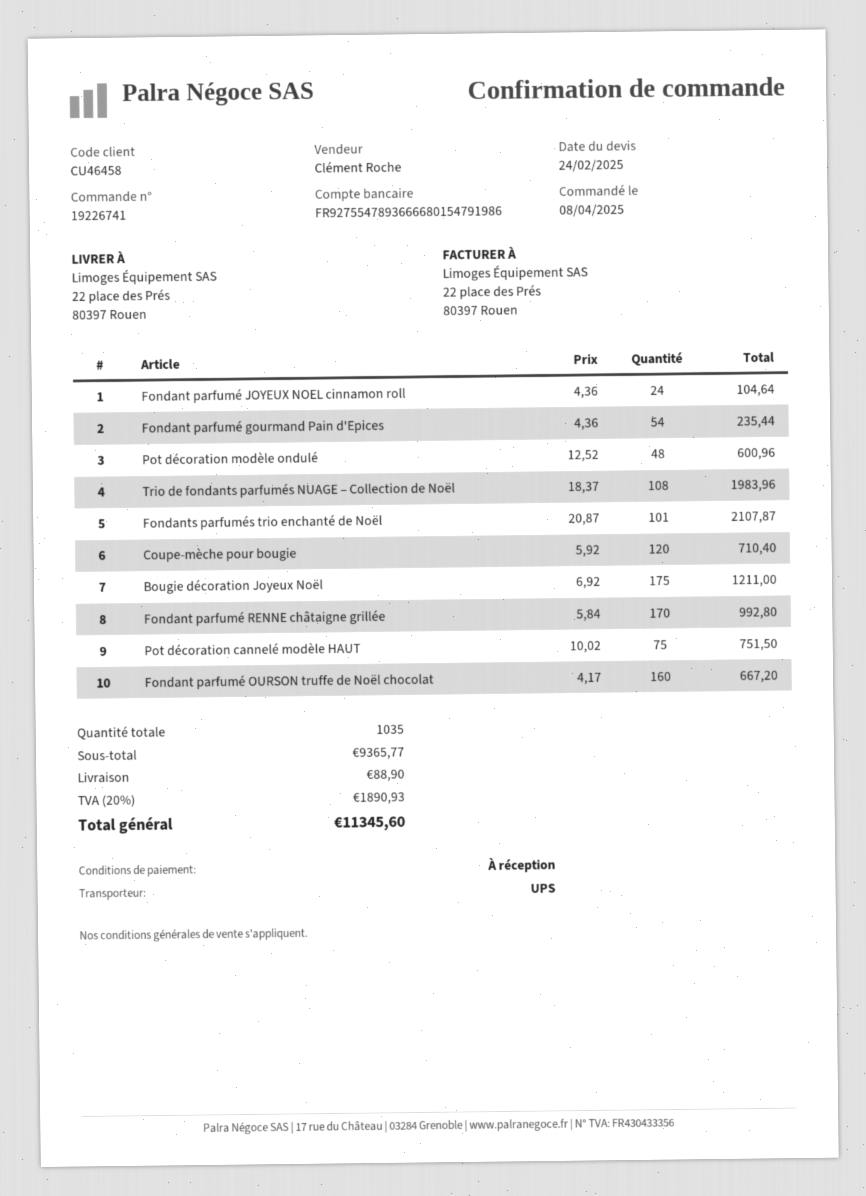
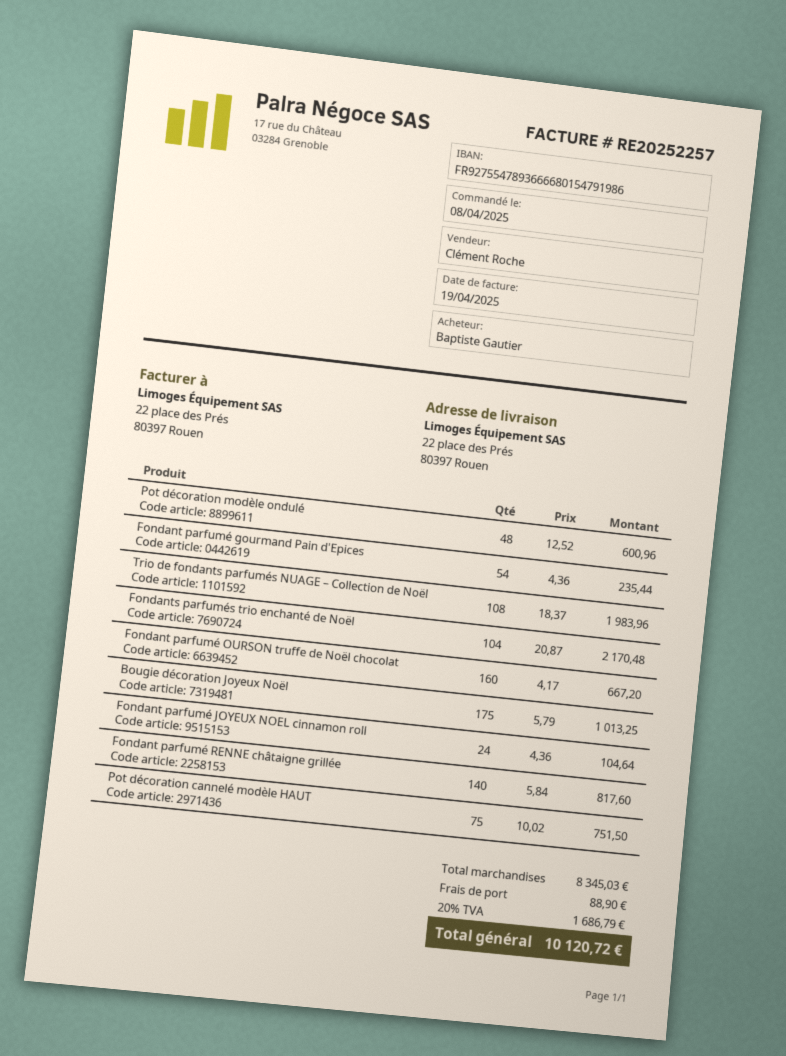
Fondants parfumés trio enchanté de Noël: 101 x 20.87 = 2107.87 -> 104 x 20.87 = 2170.48
Coupe-mèche pour bougie: 120 x 5.92 = 710.40 -> none
Bougie décoration Joyeux Noël: 175 x 6.92 = 1211.00 -> 175 x 5.79 = 1013.25
Fondant parfumé RENNE châtaigne grillée: 170 x 5.84 = 992.80 -> 140 x 5.84 = 817.60
subtotal: 9365.77 -> 8345.03
tax: 20% = 1890.93 -> 20% = 1686.79
total: 11345.60 -> 10120.72

